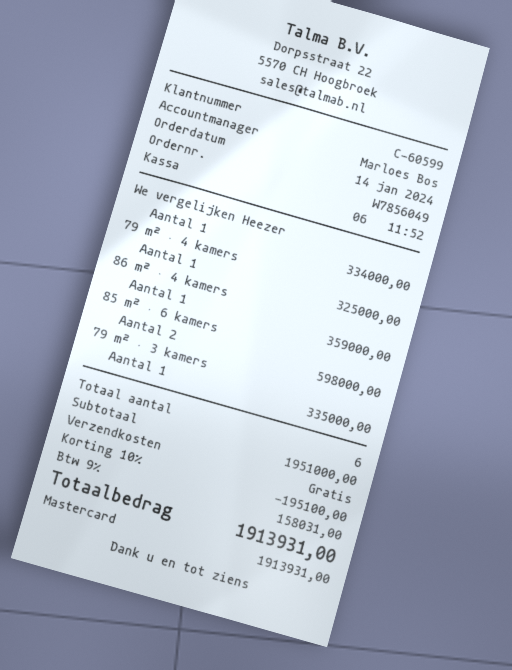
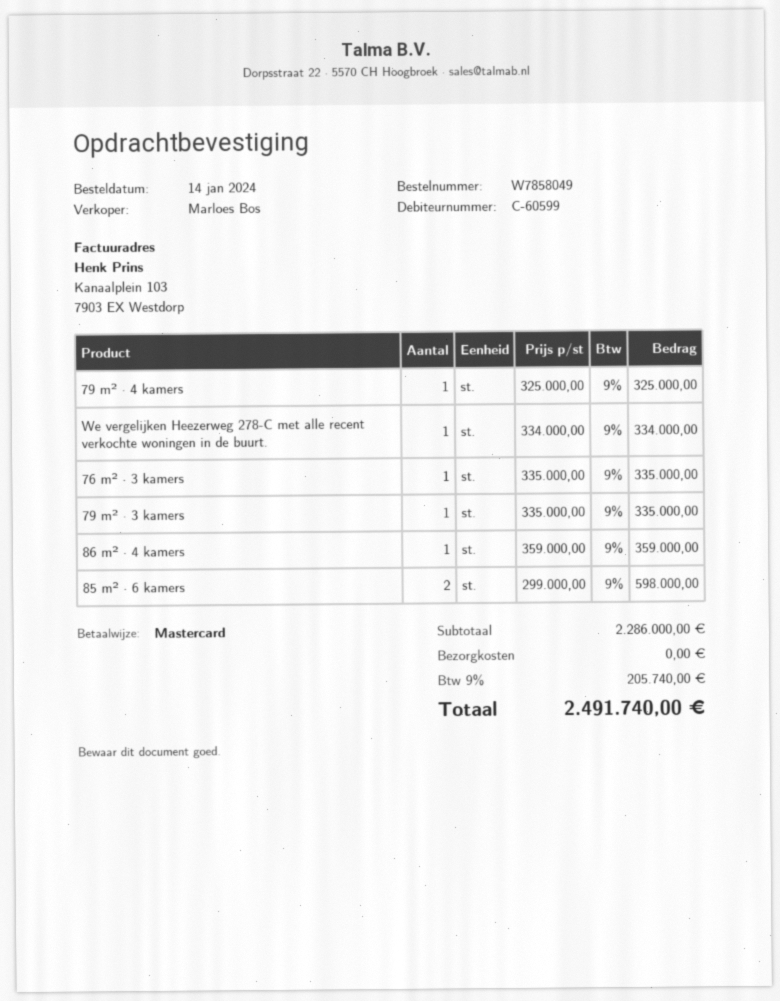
order number: W7856049 -> W7858049
76 m² · 3 kamers: none -> 1 for 335000.00
subtotal: 1951000.00 -> 2286000.00
discount: 10% = 195100.00 -> none
tax: 9% = 158031.00 -> 9% = 205740.00
total: 1913931.00 -> 2491740.00

